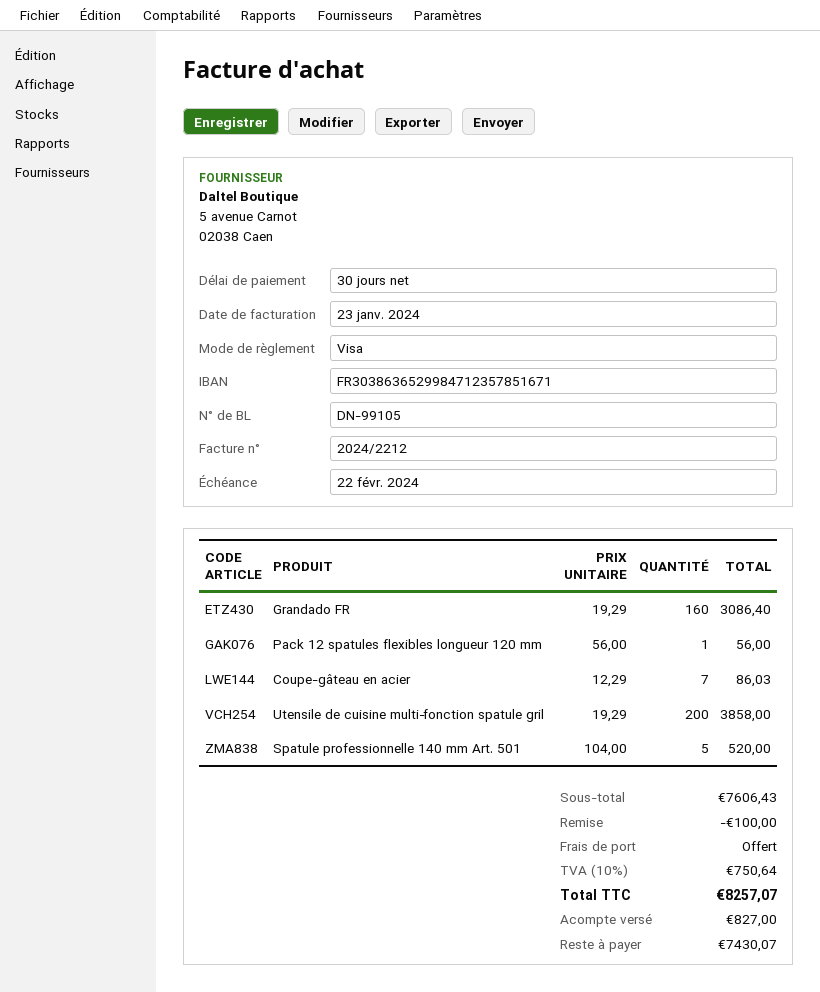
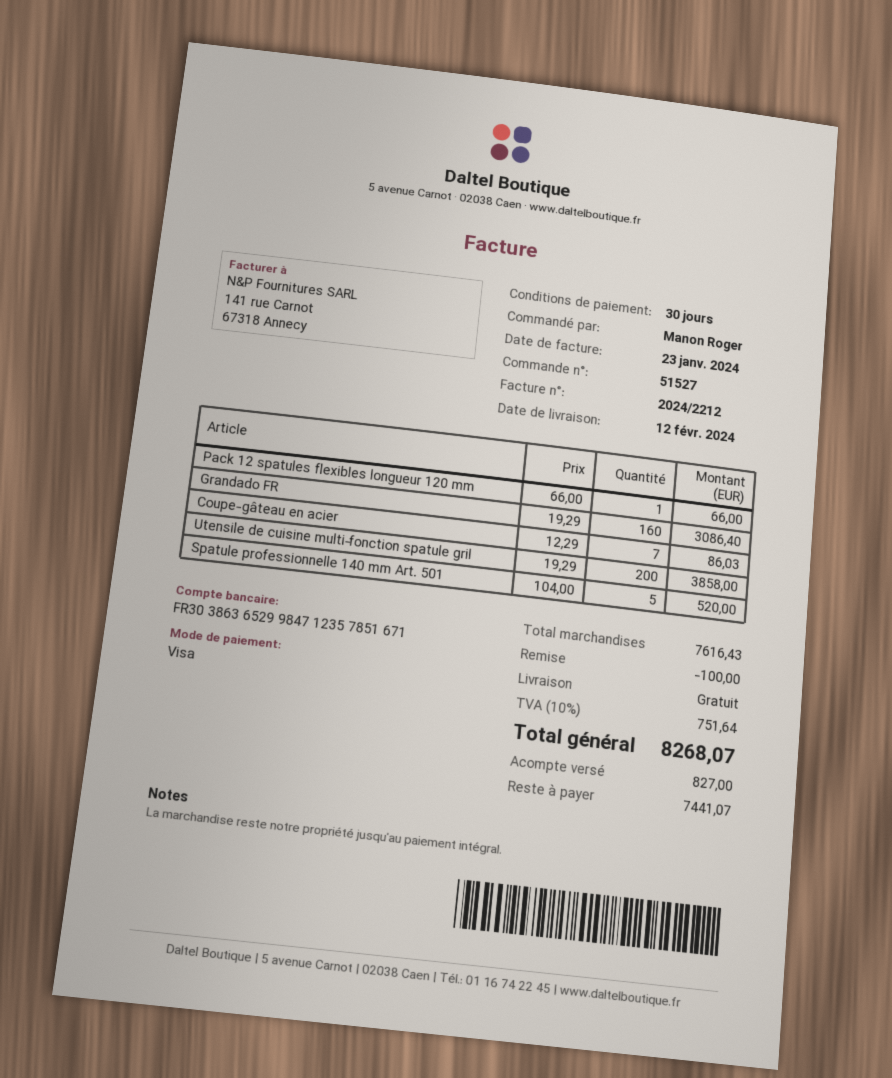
Pack 12 spatules flexibles longueur 120 mm: 1 x 56.00 = 56.00 -> 1 x 66.00 = 66.00
subtotal: 7606.43 -> 7616.43
tax: 10% = 750.64 -> 10% = 751.64
total: 8257.07 -> 8268.07
balance: 7430.07 -> 7441.07

